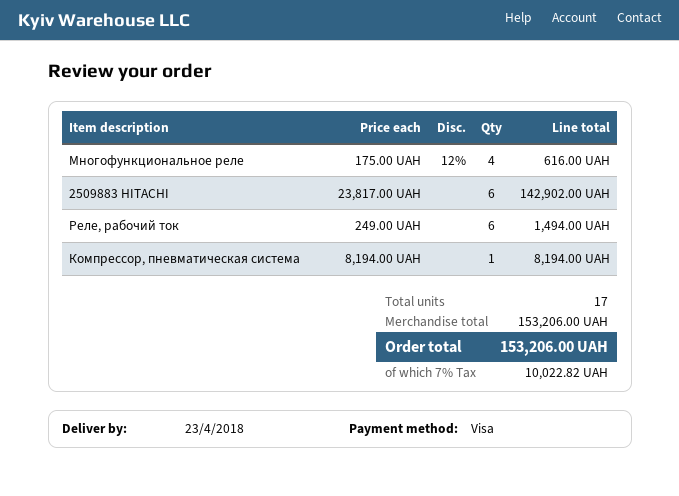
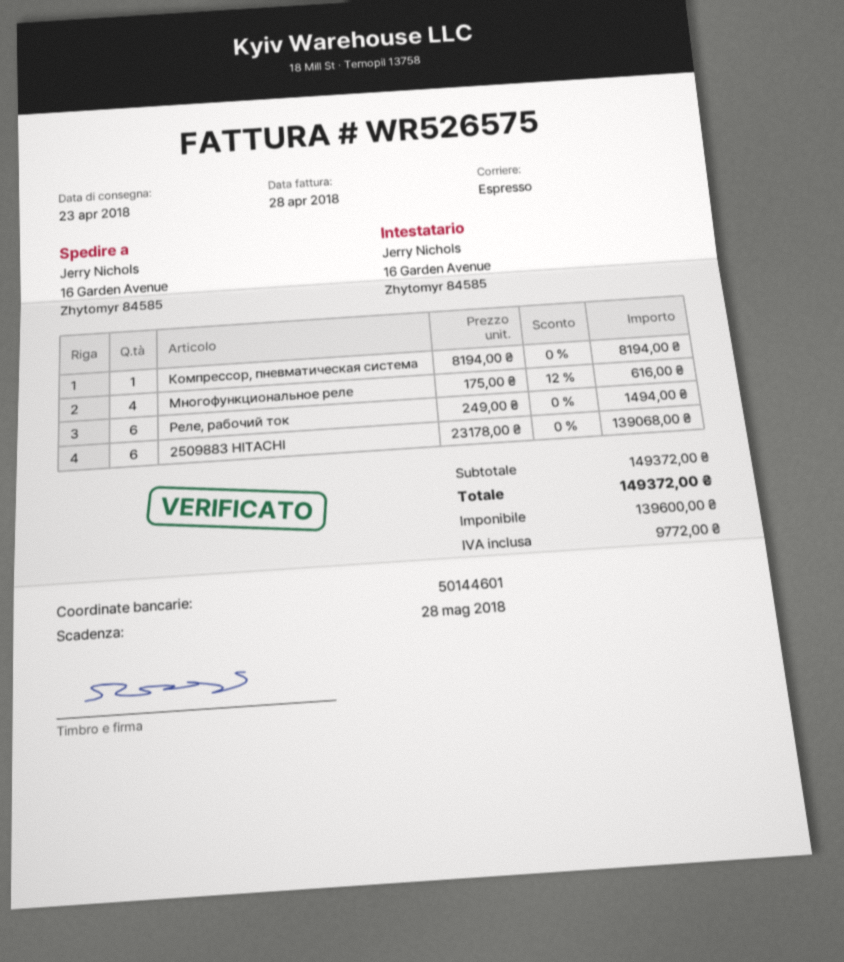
2509883 HITACHI: 6 x 23817.00 = 142902.00 -> 6 x 23178.00 = 139068.00
subtotal: 153206.00 -> 149372.00
tax: 10022.82 -> 9772.00
total: 153206.00 -> 149372.00

